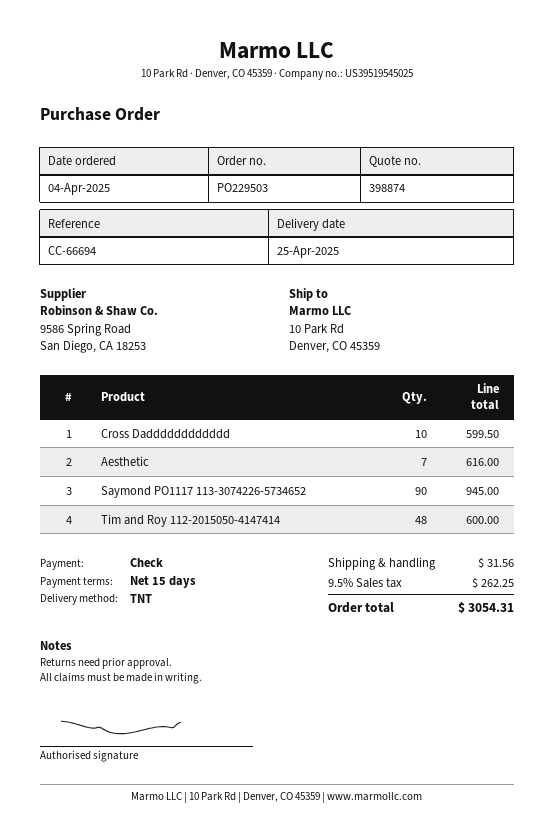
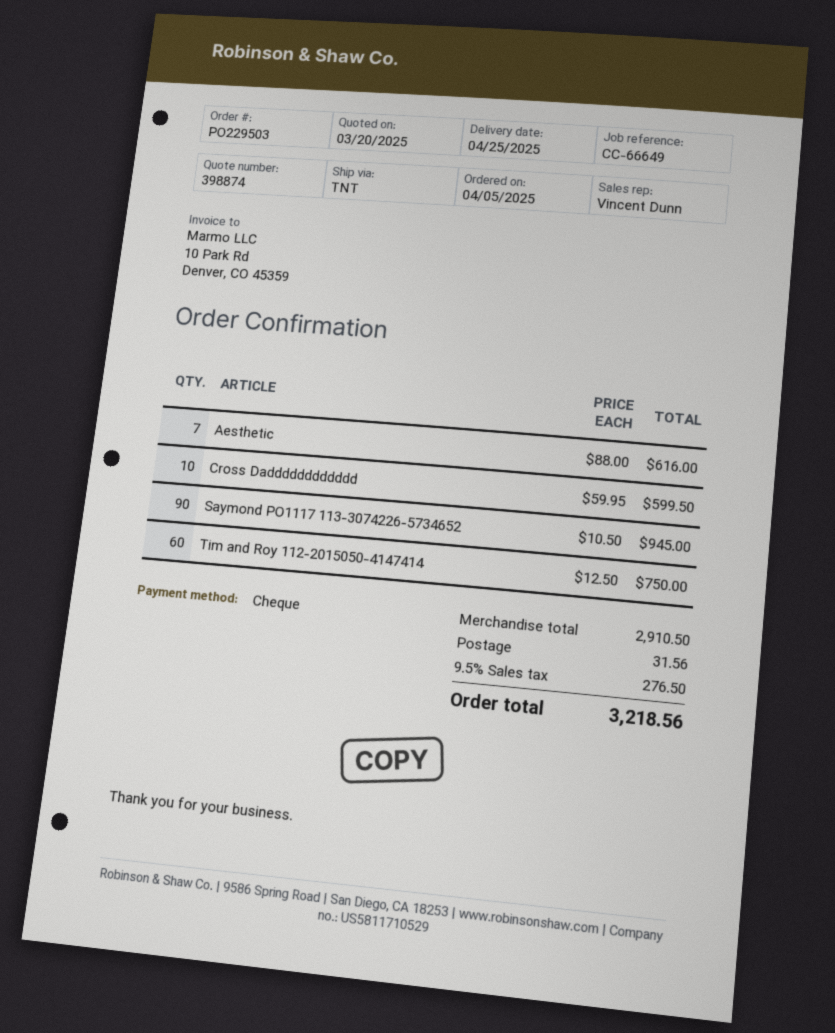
order date: 2025-04-04 -> 2025-04-05
reference: CC-66694 -> CC-66649
Tim and Roy 112-2015050-4147414: 48 for 600.00 -> 60 for 750.00
tax: 9.5% = 262.25 -> 9.5% = 276.50
total: 3054.31 -> 3218.56

